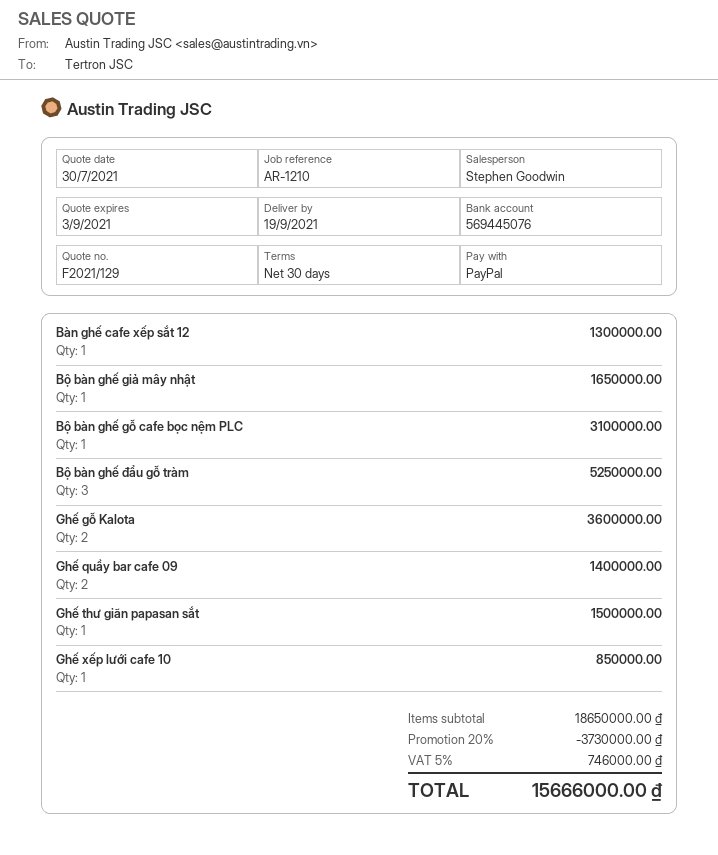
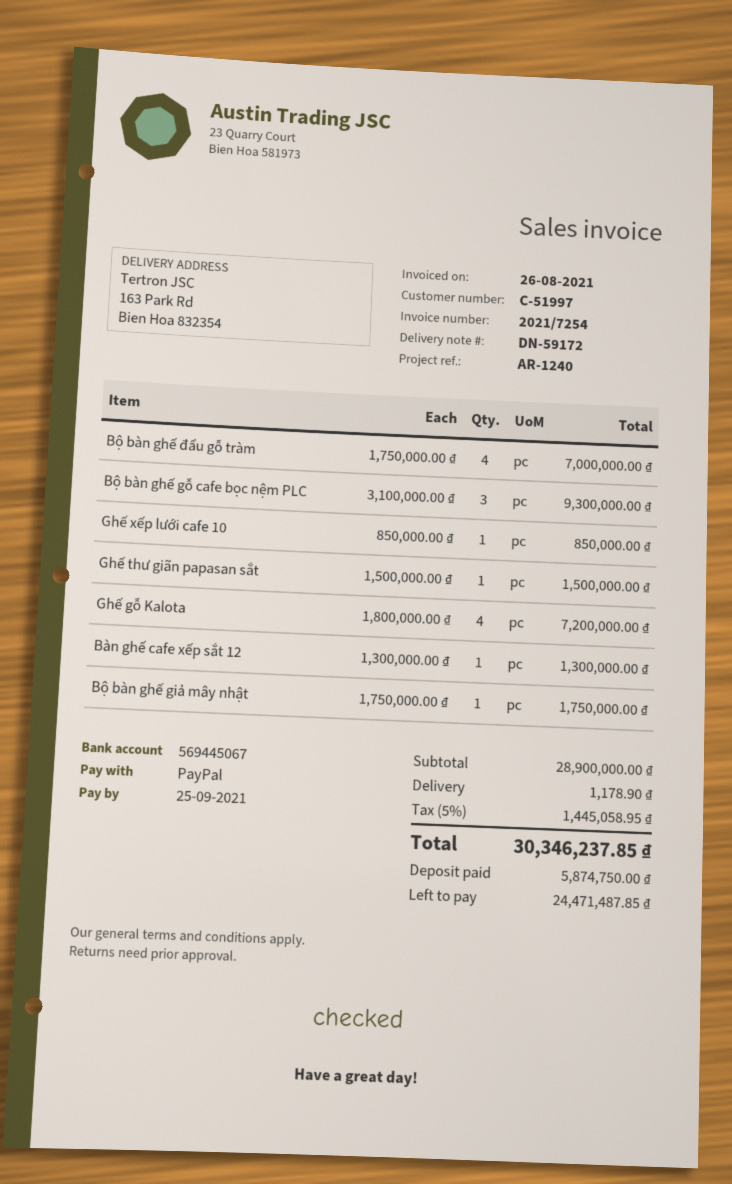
reference: AR-1210 -> AR-1240
bank account: 569445076 -> 569445067
Bộ bàn ghế giả mây nhật: 1 for 1650000.00 -> 1 for 1750000.00
Bộ bàn ghế gỗ cafe bọc nệm PLC: 1 for 3100000.00 -> 3 for 9300000.00
Bộ bàn ghế đẩu gỗ tràm: 3 for 5250000.00 -> 4 for 7000000.00
Ghế gỗ Kalota: 2 for 3600000.00 -> 4 for 7200000.00
Ghế quầy bar cafe 09: 2 for 1400000.00 -> none
subtotal: 18650000.00 -> 28900000.00
discount: 20% = 3730000.00 -> none
shipping: none -> 1178.90
tax: 5% = 746000.00 -> 5% = 1445058.95
total: 15666000.00 -> 30346237.85

